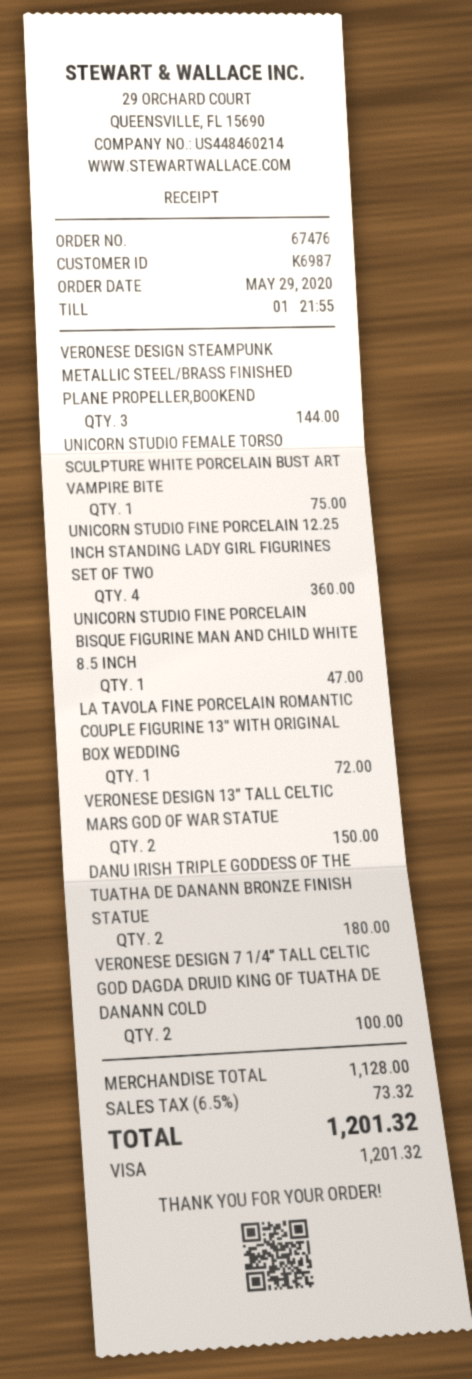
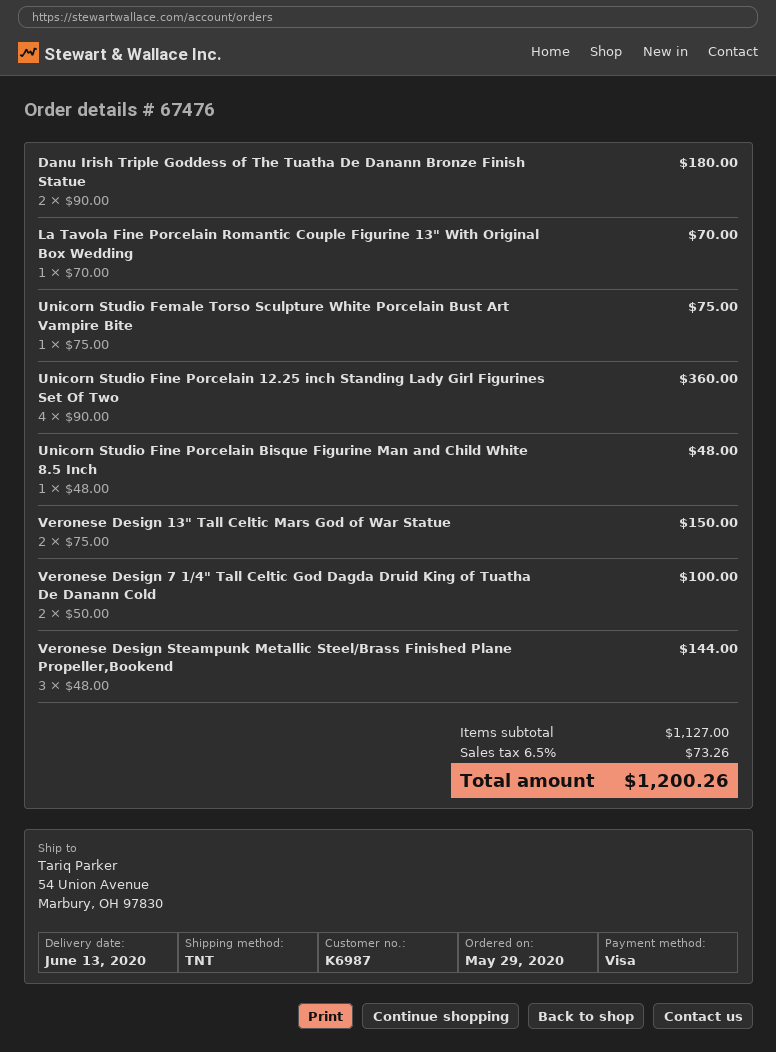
UNICORN STUDIO FINE PORCELAIN BISQUE FIGURINE MAN AND CHILD WHITE 8.5 INCH: 1 for 47.00 -> 1 for 48.00
LA TAVOLA FINE PORCELAIN ROMANTIC COUPLE FIGURINE 13" WITH ORIGINAL BOX WEDDING: 1 for 72.00 -> 1 for 70.00
subtotal: 1128.00 -> 1127.00
tax: 6.5% = 73.32 -> 6.5% = 73.26
total: 1201.32 -> 1200.26

